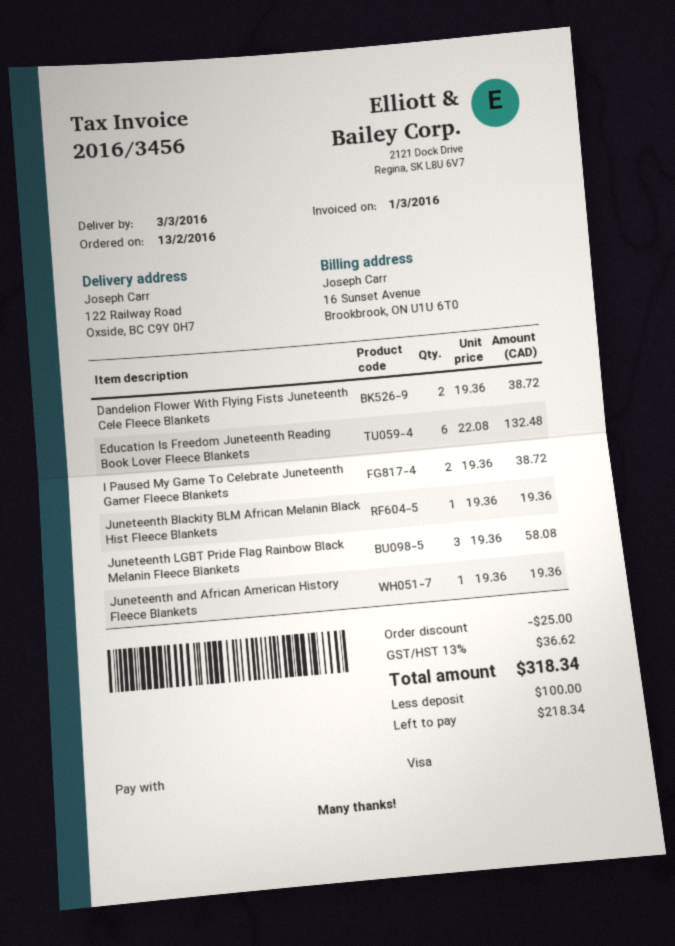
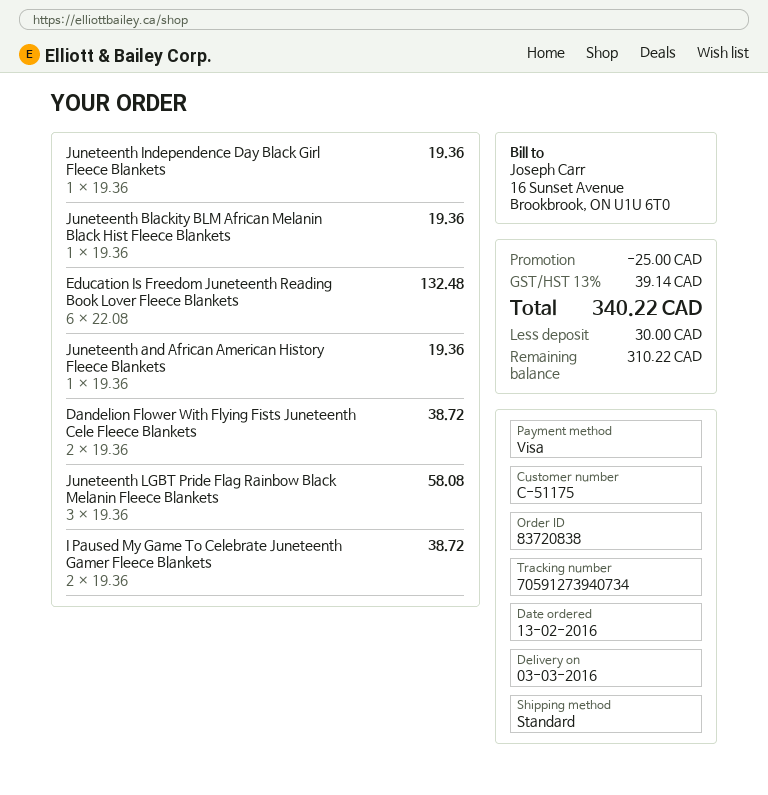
Juneteenth Independence Day Black Girl Fleece Blankets: none -> 1 x 19.36 = 19.36
tax: 13% = 36.62 -> 13% = 39.14
total: 318.34 -> 340.22
deposit: 100.00 -> 30.00
balance: 218.34 -> 310.22

